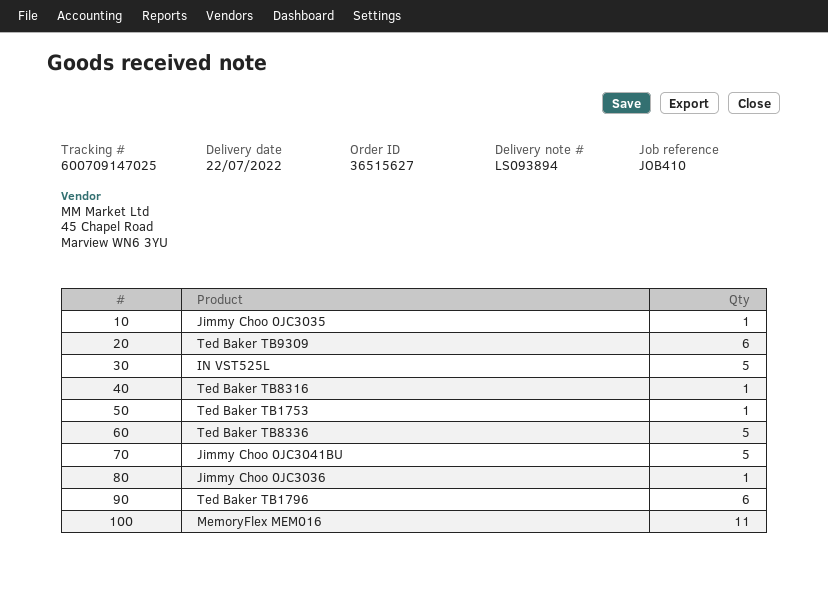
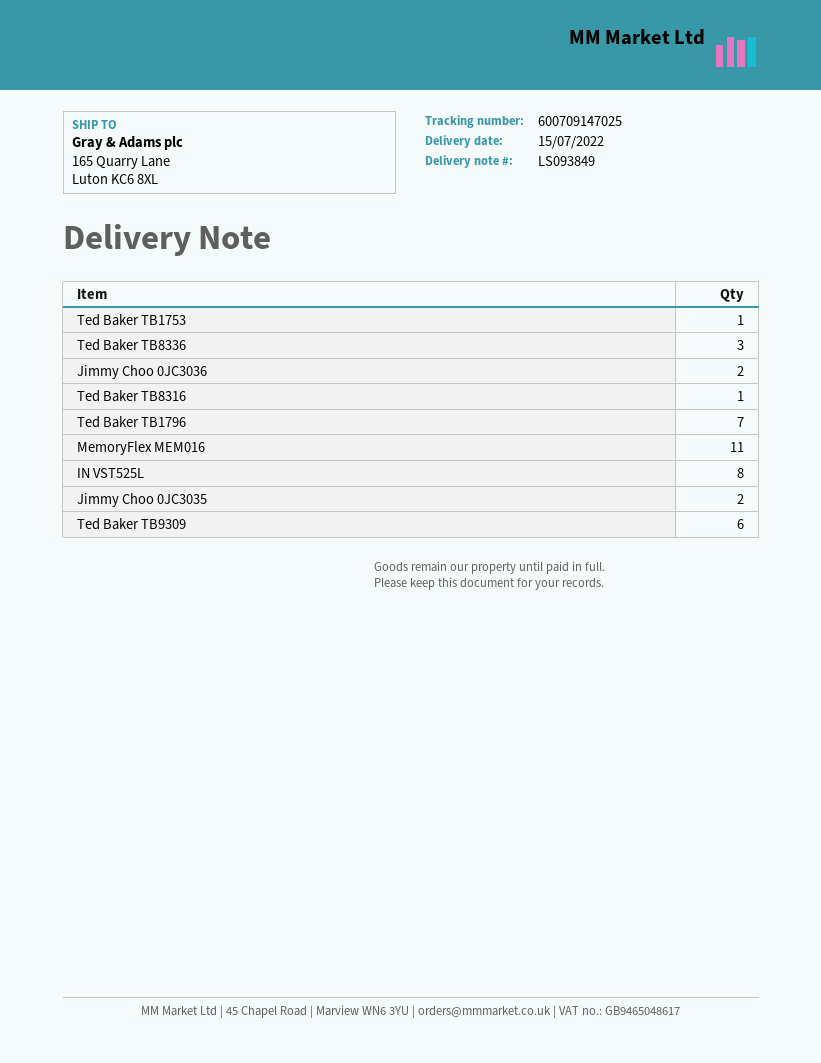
delivery note number: LS093894 -> LS093849
delivery date: 2022-07-22 -> 2022-07-15
Jimmy Choo 0JC3035: 1 -> 2
IN VST525L: 5 -> 8
Ted Baker TB8336: 5 -> 3
Jimmy Choo 0JC3041BU: 5 -> none
Jimmy Choo 0JC3036: 1 -> 2
Ted Baker TB1796: 6 -> 7

